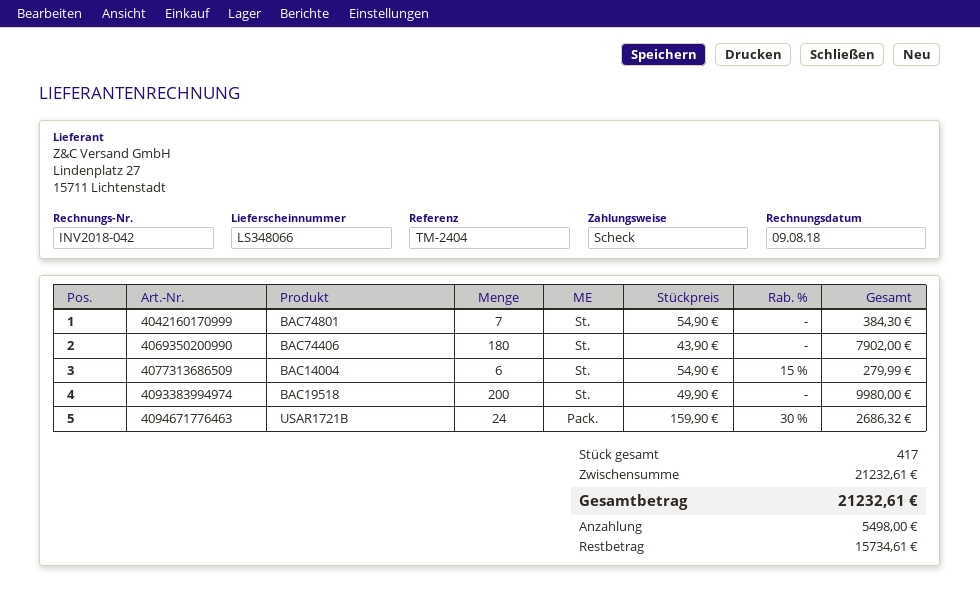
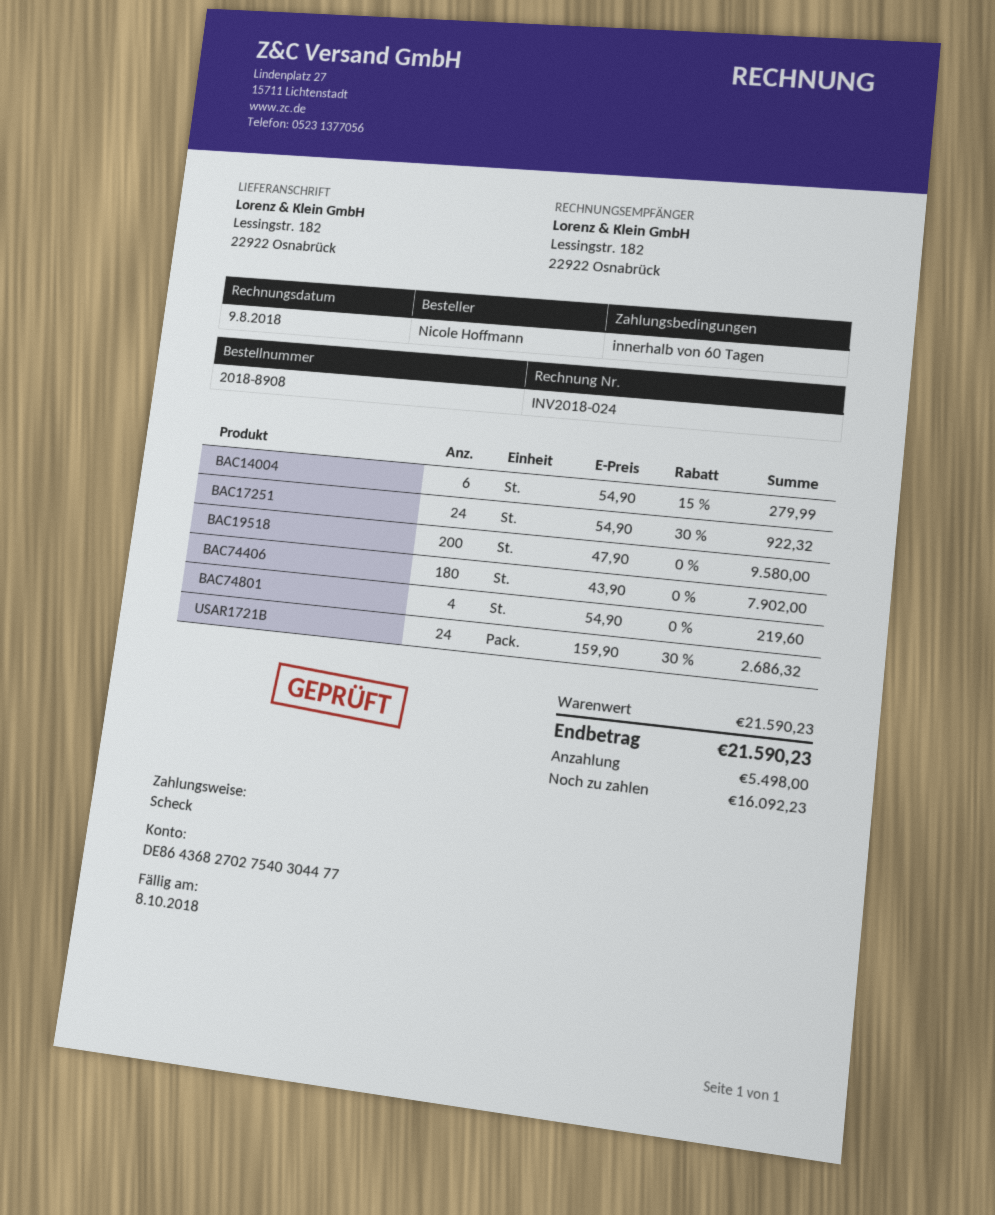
invoice number: INV2018-042 -> INV2018-024
BAC74801: 7 x 54.90 = 384.30 -> 4 x 54.90 = 219.60
BAC19518: 200 x 49.90 = 9980.00 -> 200 x 47.90 = 9580.00
BAC17251: none -> 24 x 54.90 - 30% = 922.32
subtotal: 21232.61 -> 21590.23
total: 21232.61 -> 21590.23
balance: 15734.61 -> 16092.23

